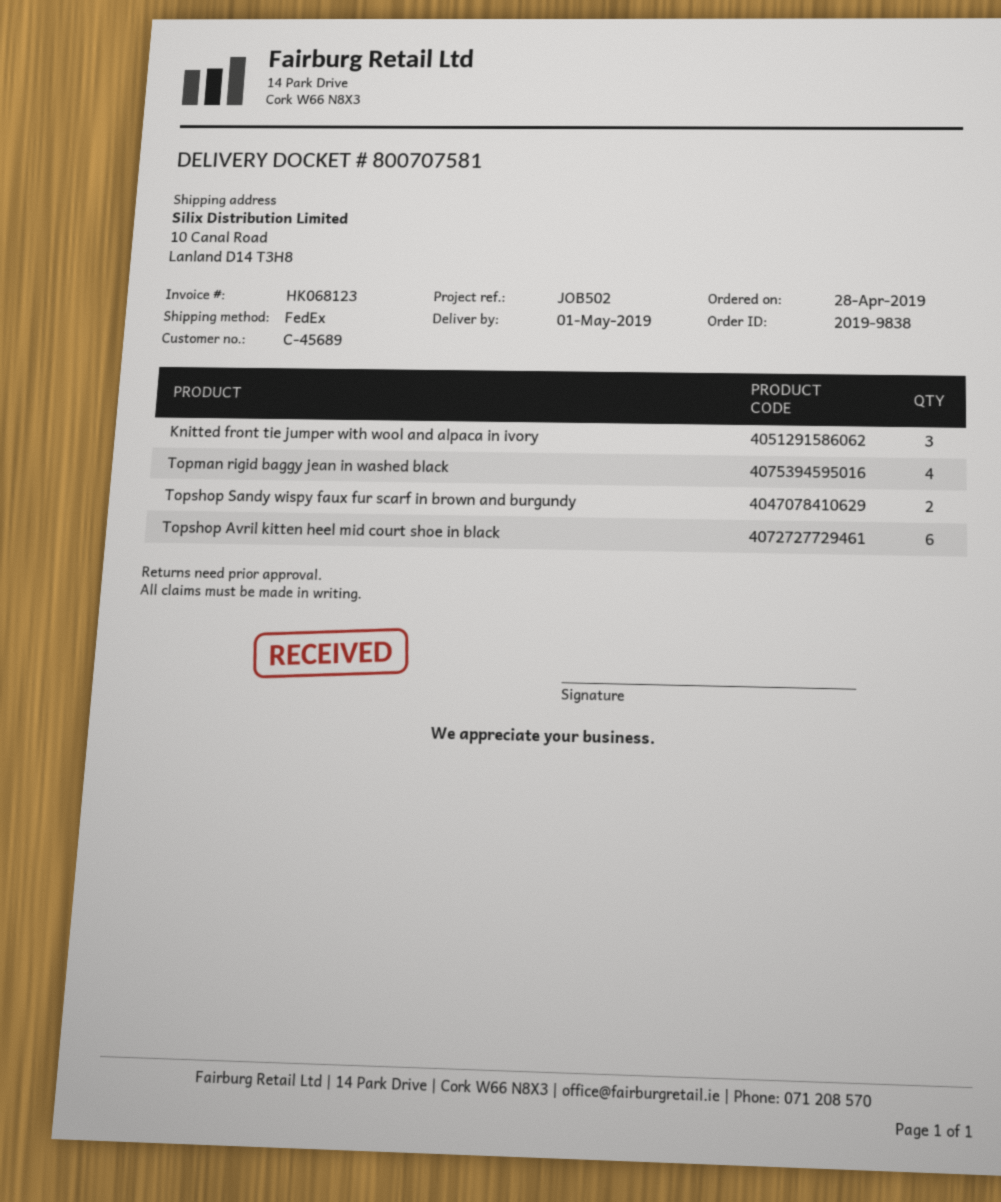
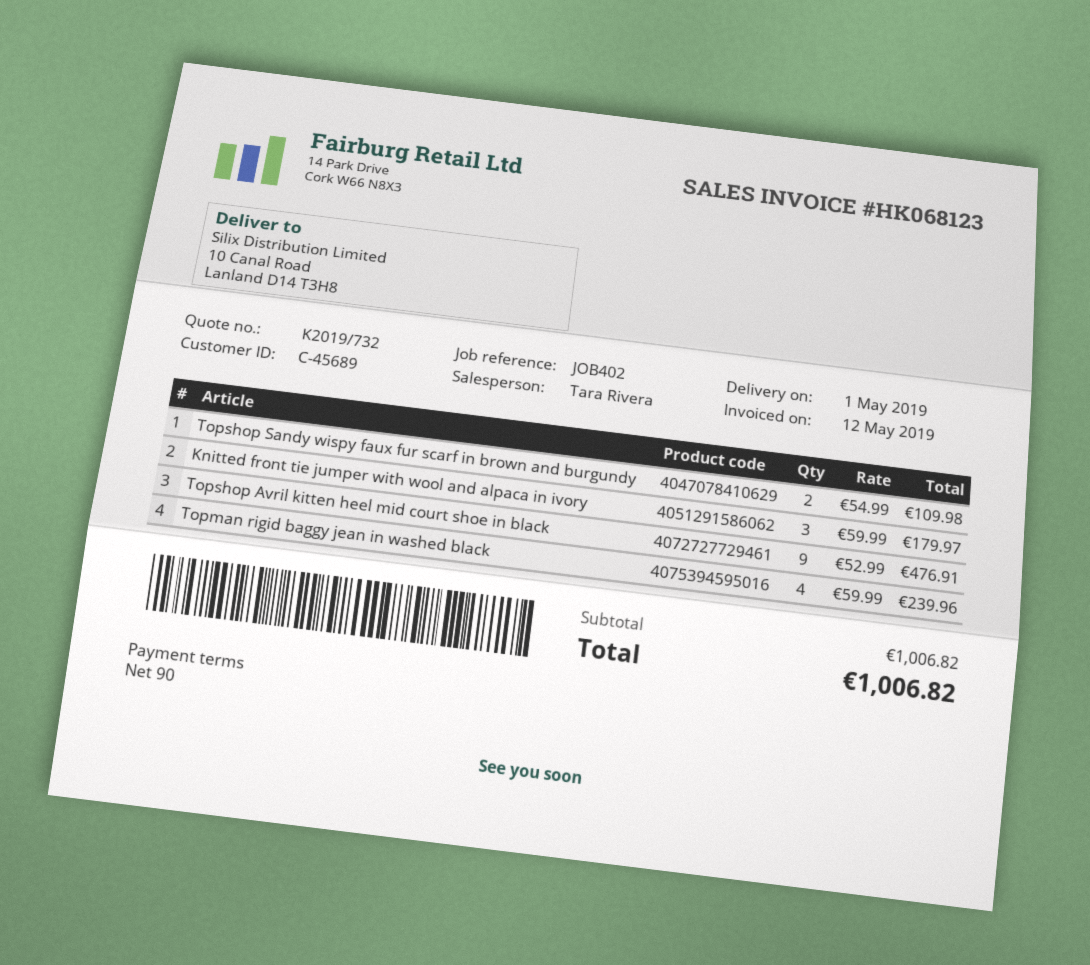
reference: JOB502 -> JOB402
Topshop Avril kitten heel mid court shoe in black: 6 -> 9

